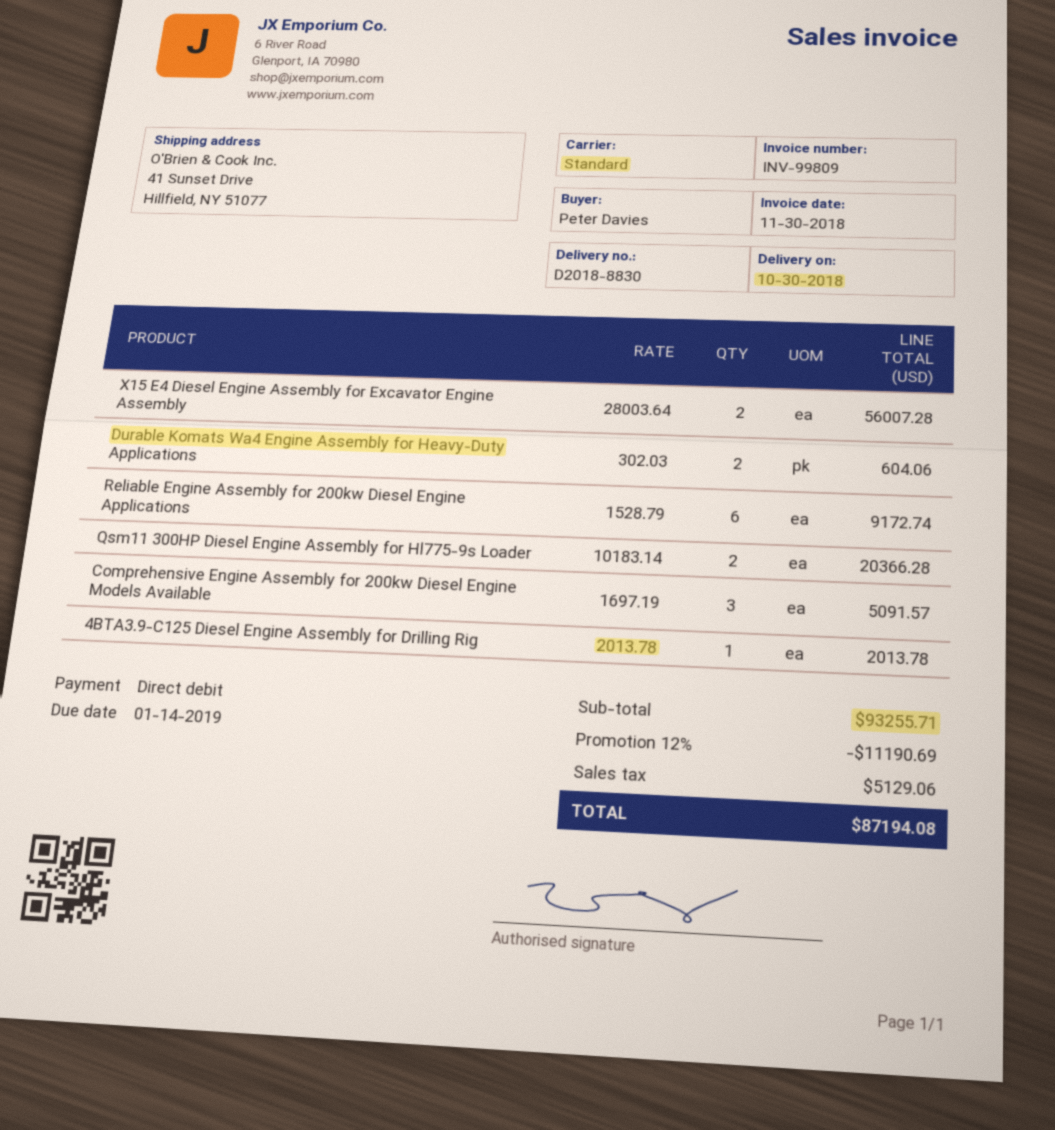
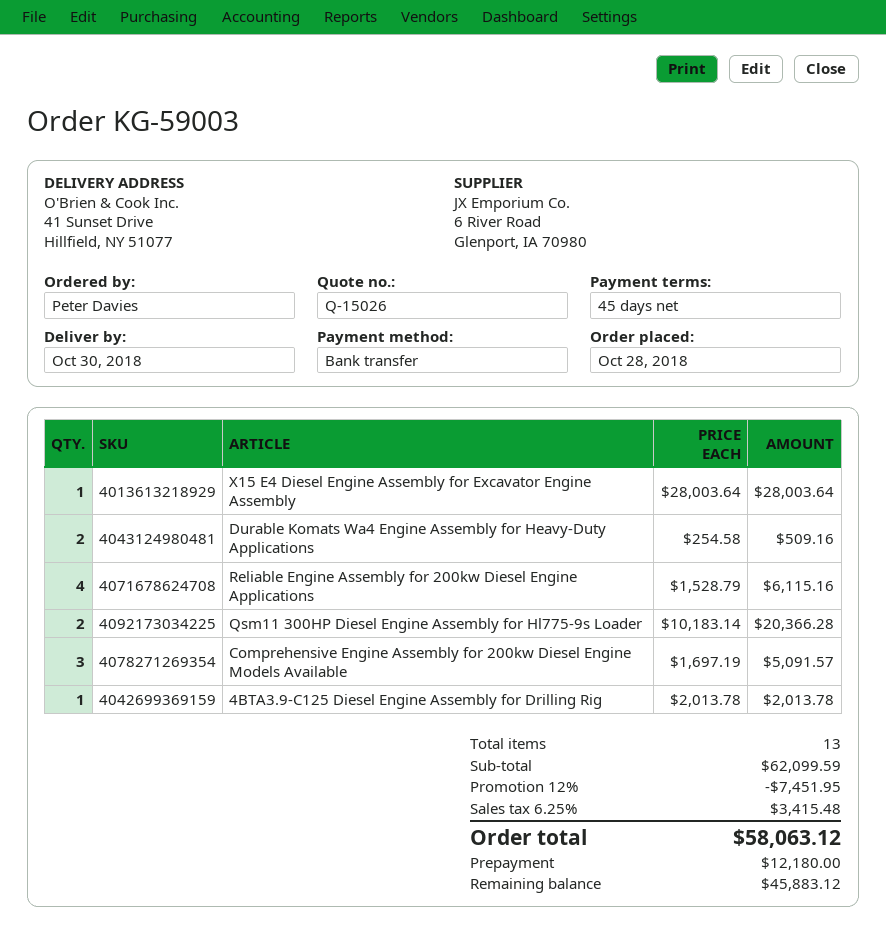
payment method: direct debit -> bank transfer
X15 E4 Diesel Engine Assembly for Excavator Engine Assembly: 2 x 28003.64 = 56007.28 -> 1 x 28003.64 = 28003.64
Durable Komats Wa4 Engine Assembly for Heavy-Duty Applications: 2 x 302.03 = 604.06 -> 2 x 254.58 = 509.16
Reliable Engine Assembly for 200kw Diesel Engine Applications: 6 x 1528.79 = 9172.74 -> 4 x 1528.79 = 6115.16
subtotal: 93255.71 -> 62099.59
discount: 12% = 11190.69 -> 12% = 7451.95
tax: 5129.06 -> 3415.48
total: 87194.08 -> 58063.12

